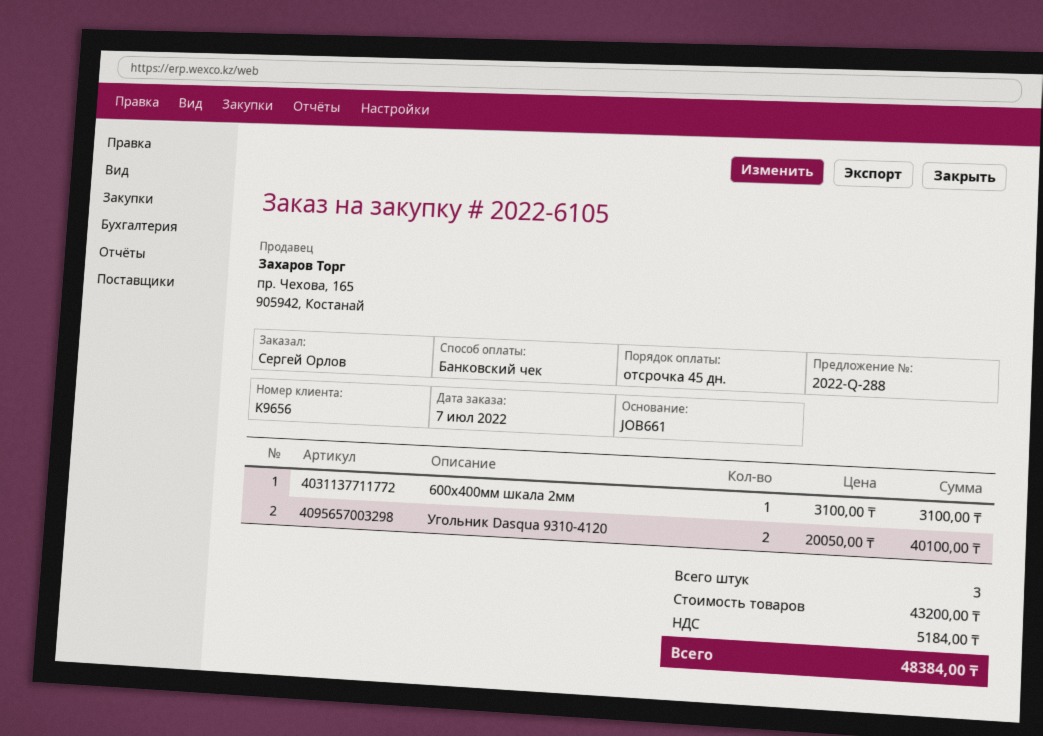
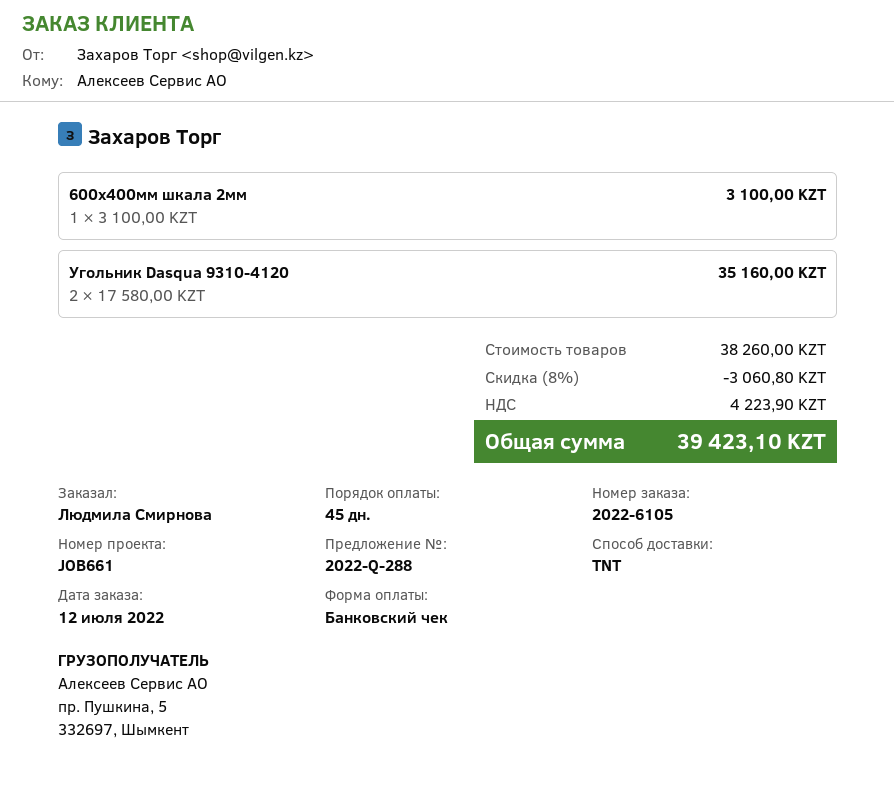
order date: 2022-07-07 -> 2022-07-12
ordered by: Сергей Орлов -> Людмила Смирнова
Угольник Dasqua 9310-4120: 2 x 20050.00 = 40100.00 -> 2 x 17580.00 = 35160.00
subtotal: 43200.00 -> 38260.00
discount: none -> 8% = 3060.80
tax: 5184.00 -> 4223.90
total: 48384.00 -> 39423.10

